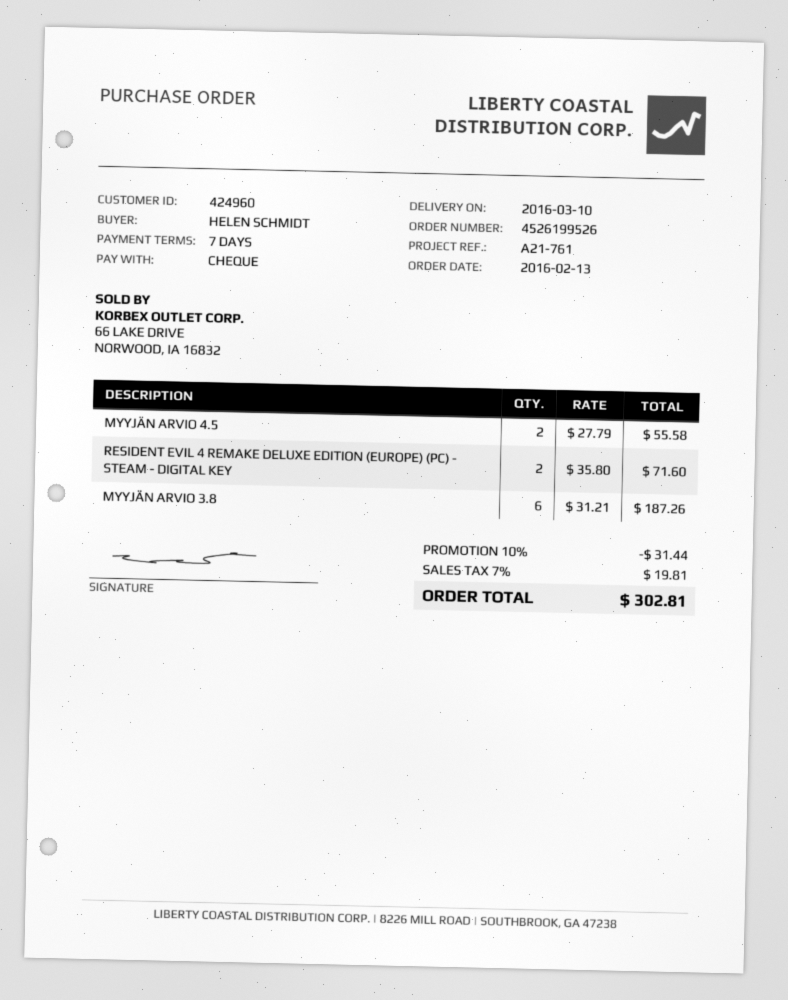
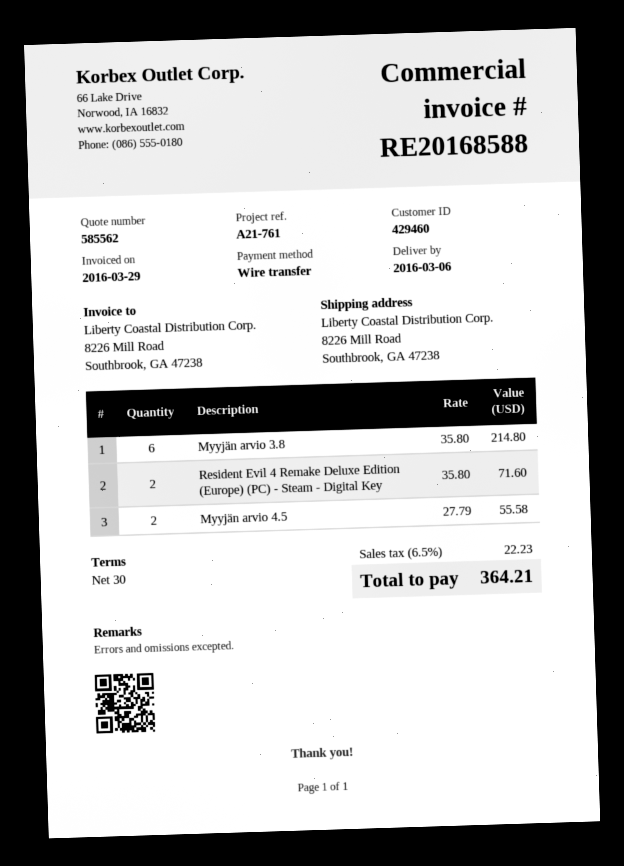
delivery date: 2016-03-10 -> 2016-03-06
payment terms: 7 days -> 30 days
customer number: 424960 -> 429460
payment method: cheque -> bank transfer
MYYJÄN ARVIO 3.8: 6 x 31.21 = 187.26 -> 6 x 35.80 = 214.80
discount: 10% = 31.44 -> none
tax: 7% = 19.81 -> 6.5% = 22.23
total: 302.81 -> 364.21

